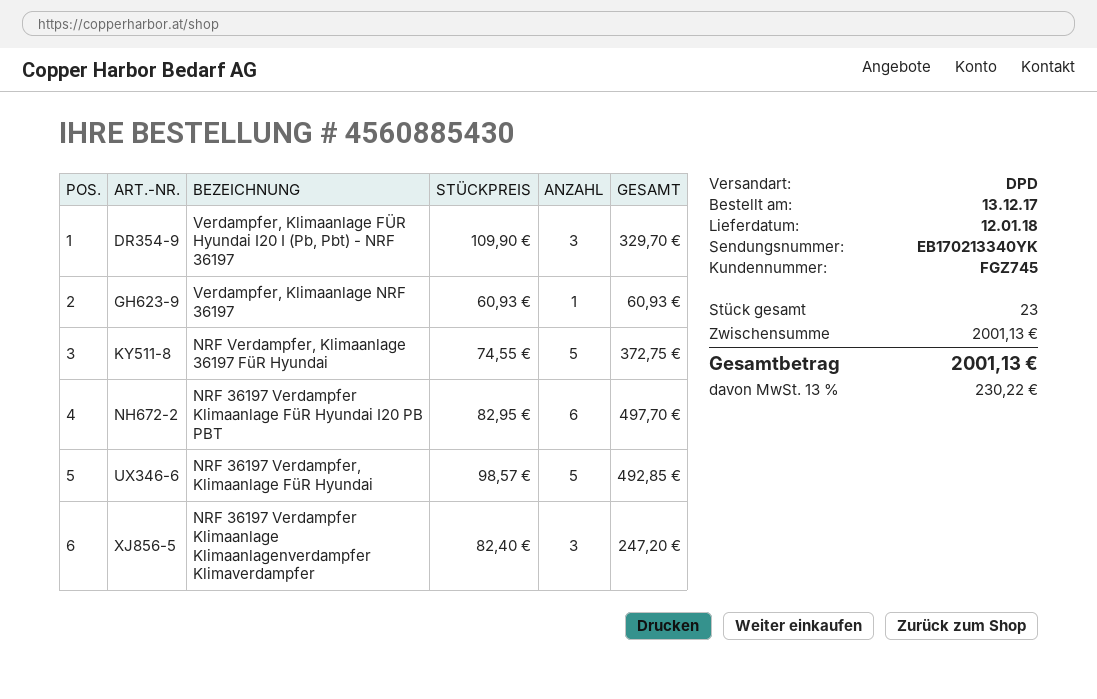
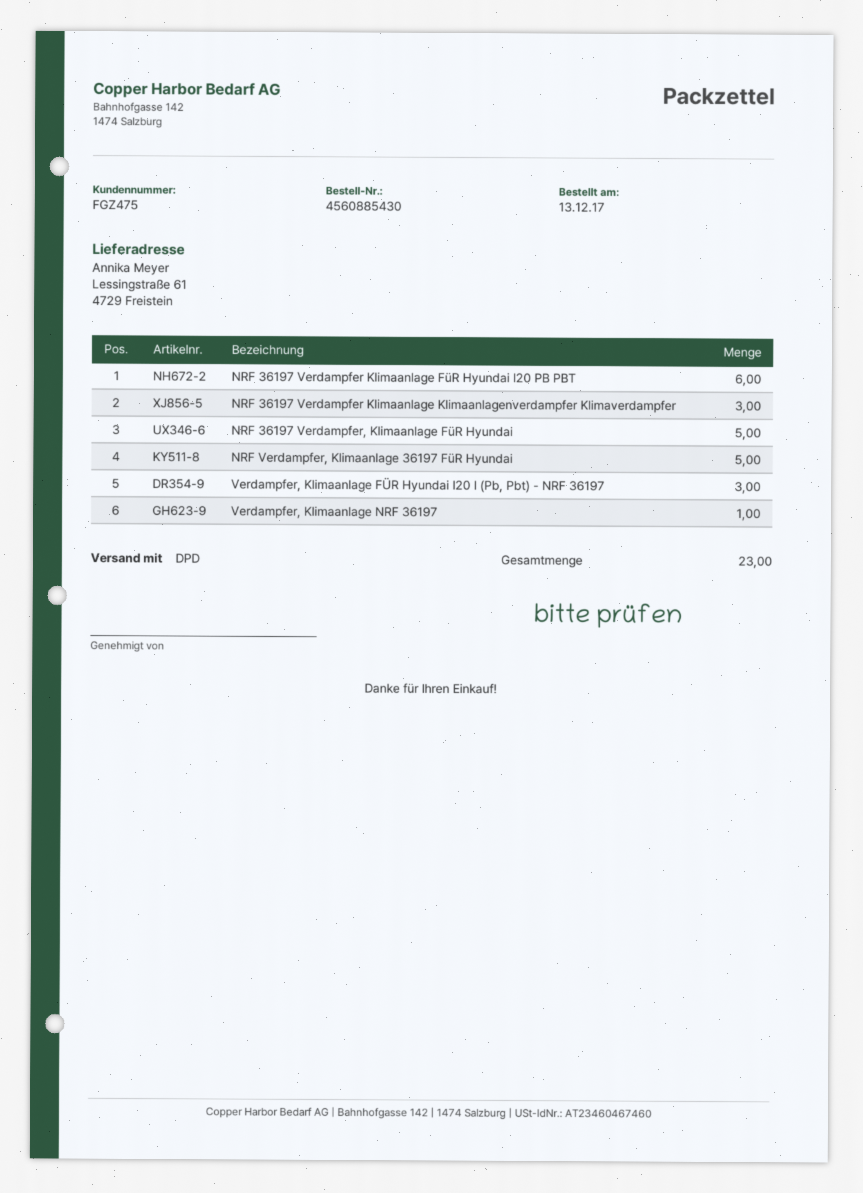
customer number: FGZ745 -> FGZ475

